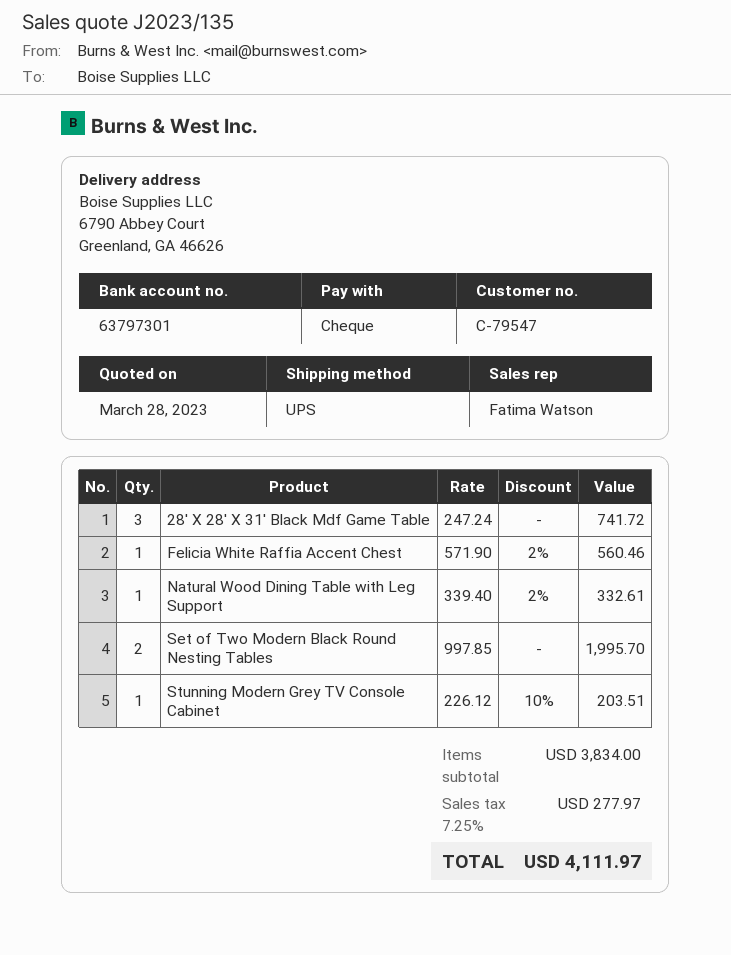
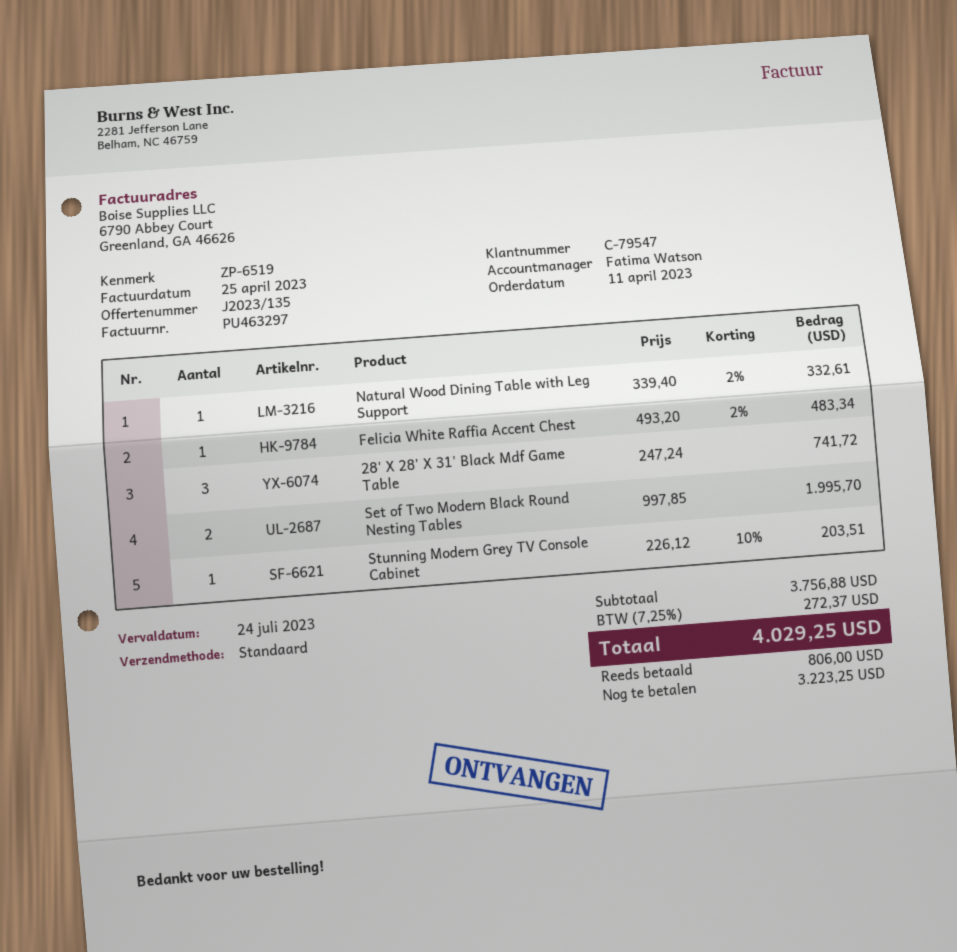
shipping method: UPS -> standard
Felicia White Raffia Accent Chest: 1 x 571.90 - 2% = 560.46 -> 1 x 493.20 - 2% = 483.34
subtotal: 3834.00 -> 3756.88
tax: 7.25% = 277.97 -> 7.25% = 272.37
total: 4111.97 -> 4029.25

